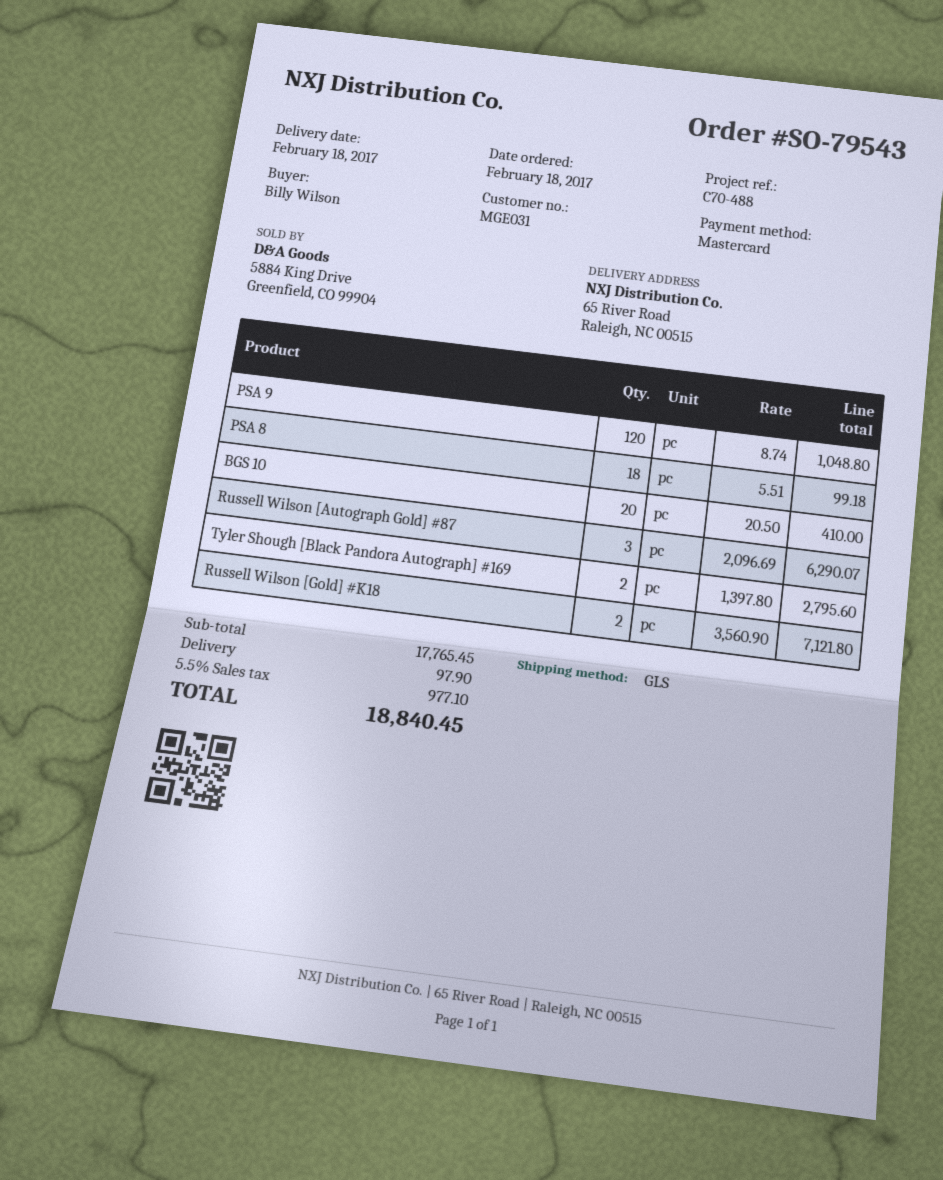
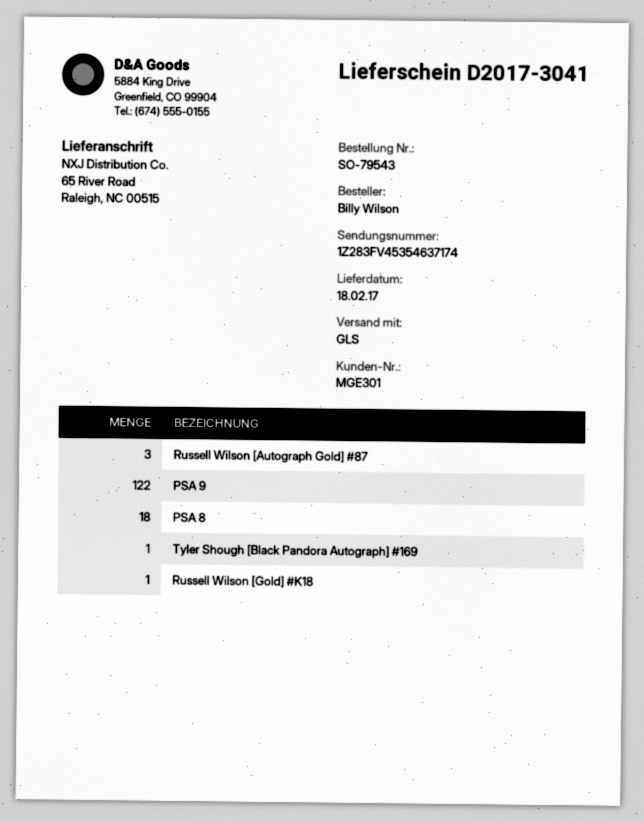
customer number: MGE031 -> MGE301
PSA 9: 120 -> 122
BGS 10: 20 -> none
Tyler Shough [Black Pandora Autograph] #169: 2 -> 1
Russell Wilson [Gold] #K18: 2 -> 1

